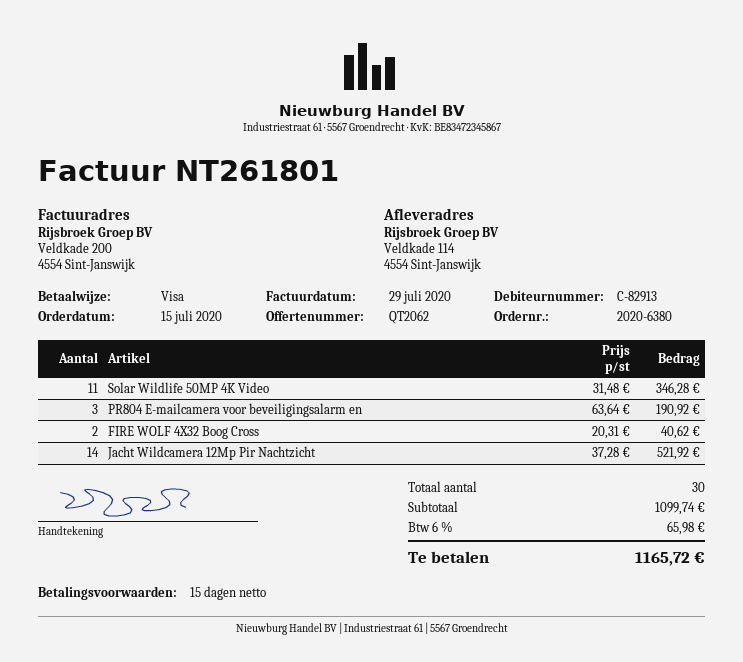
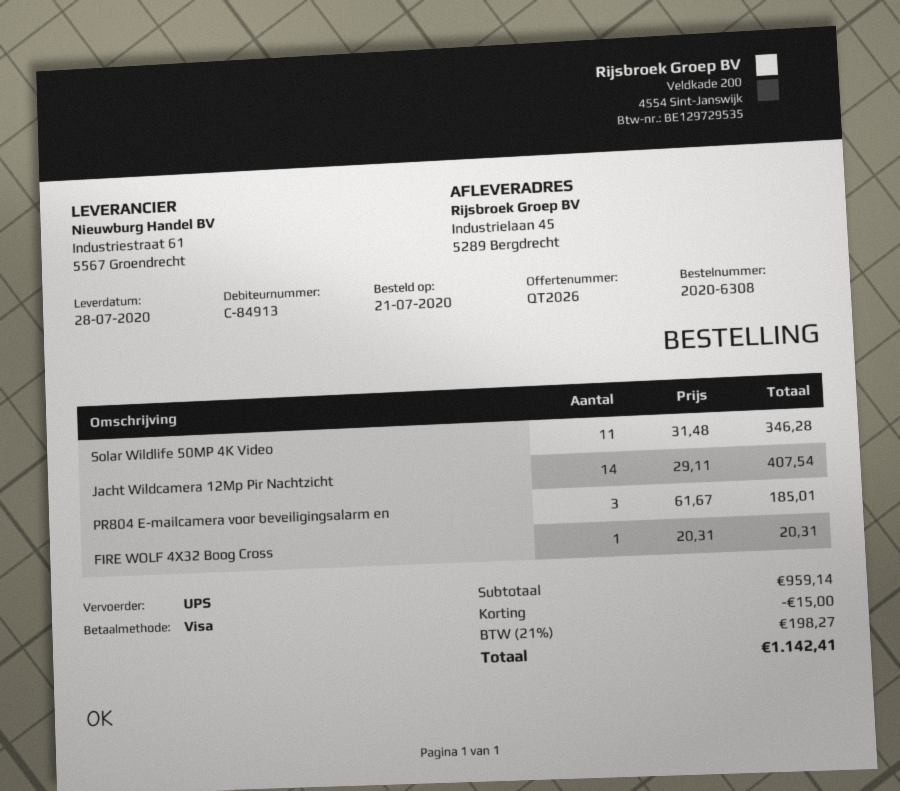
quote number: QT2062 -> QT2026
order number: 2020-6380 -> 2020-6308
order date: 2020-07-15 -> 2020-07-21
customer number: C-82913 -> C-84913
ship to: Veldkade 114, 4554 Sint-Janswijk -> Industrielaan 45, 5289 Bergdrecht
PR804 E-mailcamera voor beveiligingsalarm en: 3 x 63.64 = 190.92 -> 3 x 61.67 = 185.01
FIRE WOLF 4X32 Boog Cross: 2 x 20.31 = 40.62 -> 1 x 20.31 = 20.31
Jacht Wildcamera 12Mp Pir Nachtzicht: 14 x 37.28 = 521.92 -> 14 x 29.11 = 407.54
subtotal: 1099.74 -> 959.14
discount: none -> 15.00
tax: 6% = 65.98 -> 21% = 198.27
total: 1165.72 -> 1142.41

